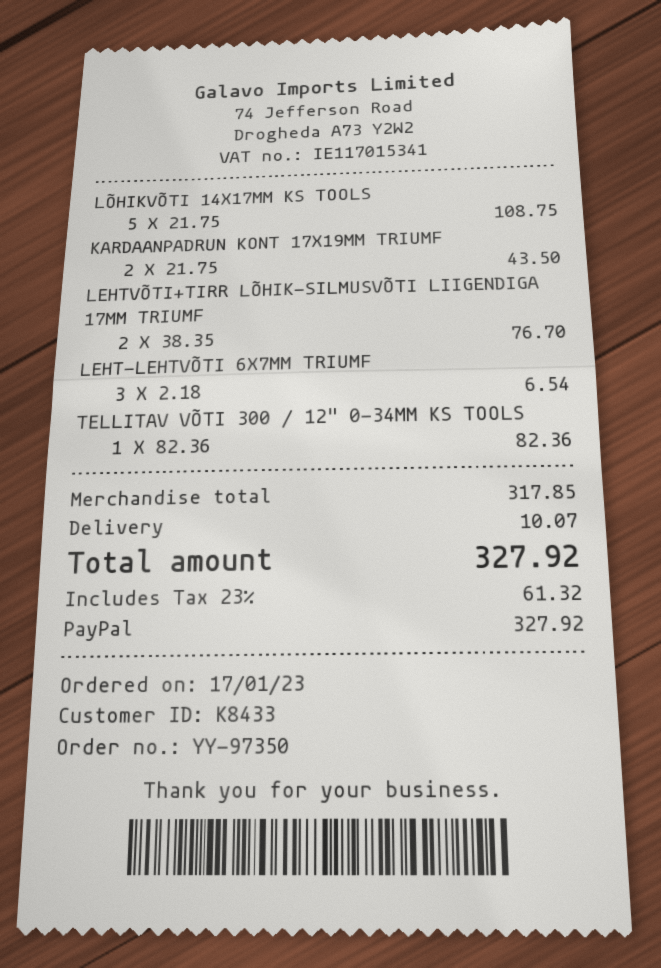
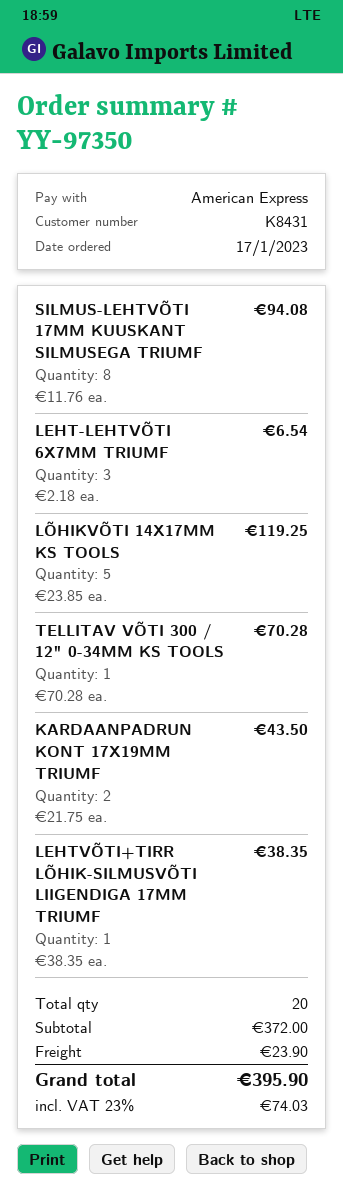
customer number: K8433 -> K8431
payment method: PayPal -> American Express
LÕHIKVÕTI 14X17MM KS TOOLS: 5 x 21.75 = 108.75 -> 5 x 23.85 = 119.25
LEHTVÕTI+TIRR LÕHIK-SILMUSVÕTI LIIGENDIGA 17MM TRIUMF: 2 x 38.35 = 76.70 -> 1 x 38.35 = 38.35
TELLITAV VÕTI 300 / 12" 0-34MM KS TOOLS: 1 x 82.36 = 82.36 -> 1 x 70.28 = 70.28
SILMUS-LEHTVÕTI 17MM KUUSKANT SILMUSEGA TRIUMF: none -> 8 x 11.76 = 94.08
subtotal: 317.85 -> 372.00
shipping: 10.07 -> 23.90
tax: 23% = 61.32 -> 23% = 74.03
total: 327.92 -> 395.90

